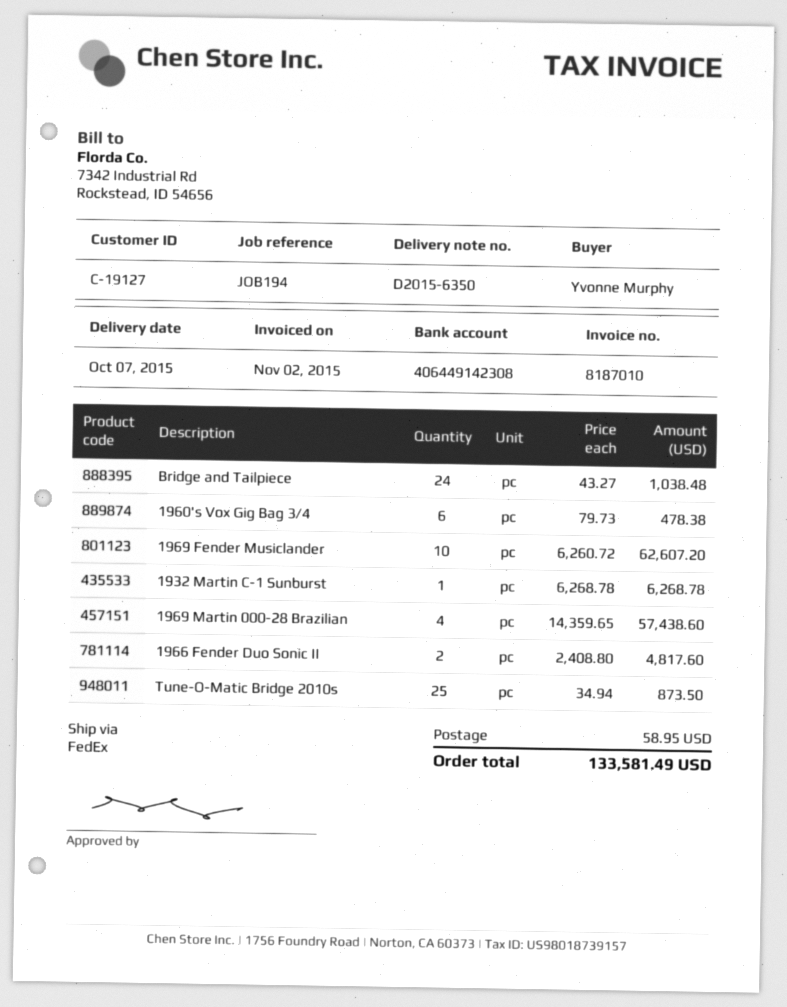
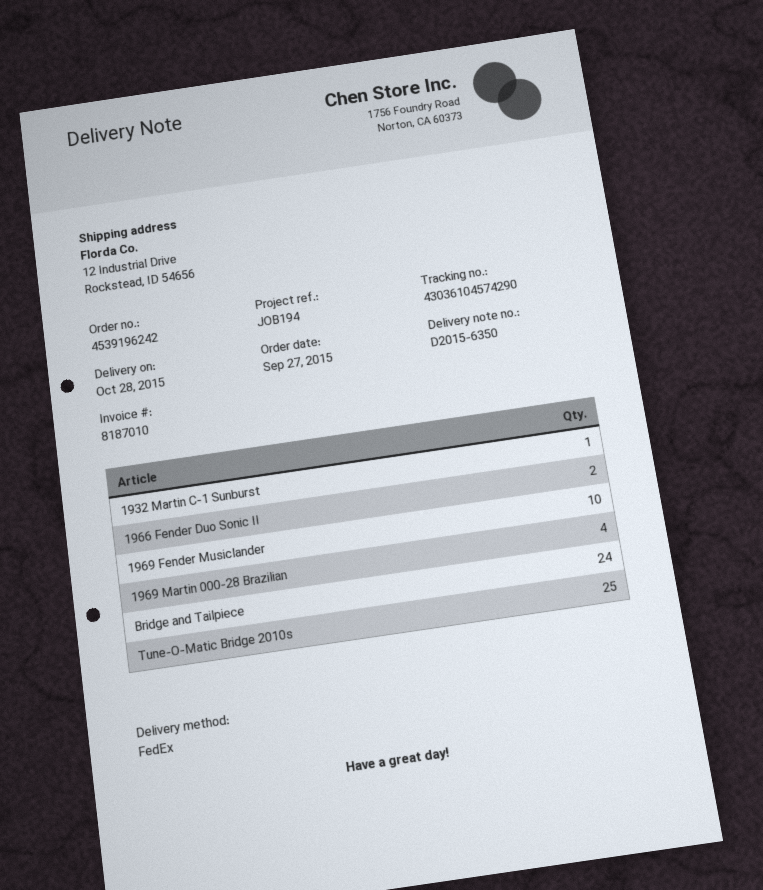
delivery date: 2015-10-07 -> 2015-10-28
1960's Vox Gig Bag 3/4: 6 -> none

